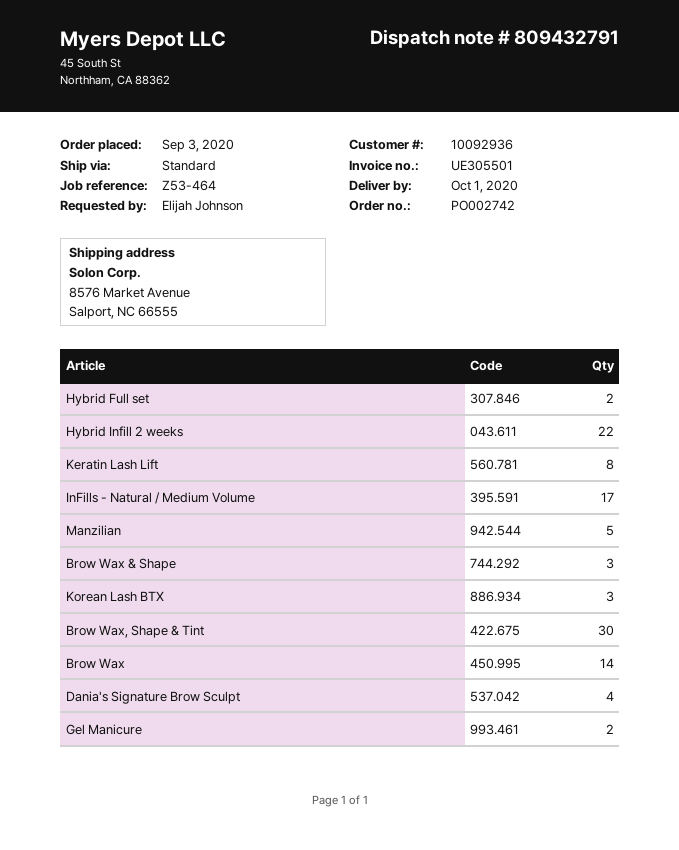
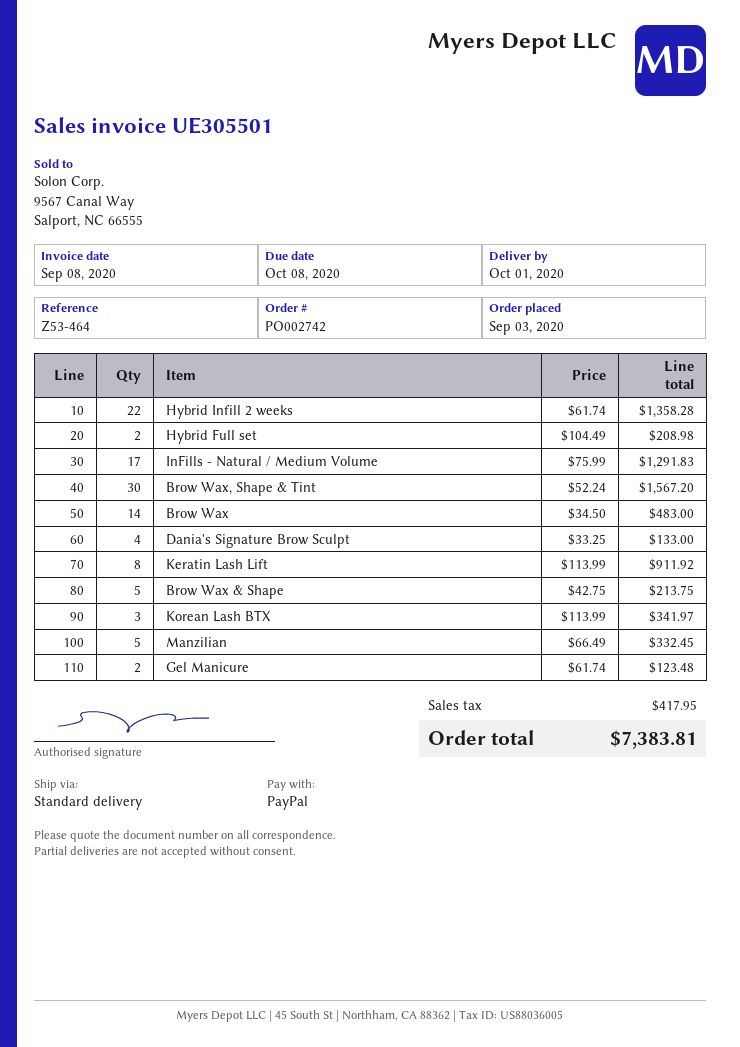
Brow Wax & Shape: 3 -> 5

